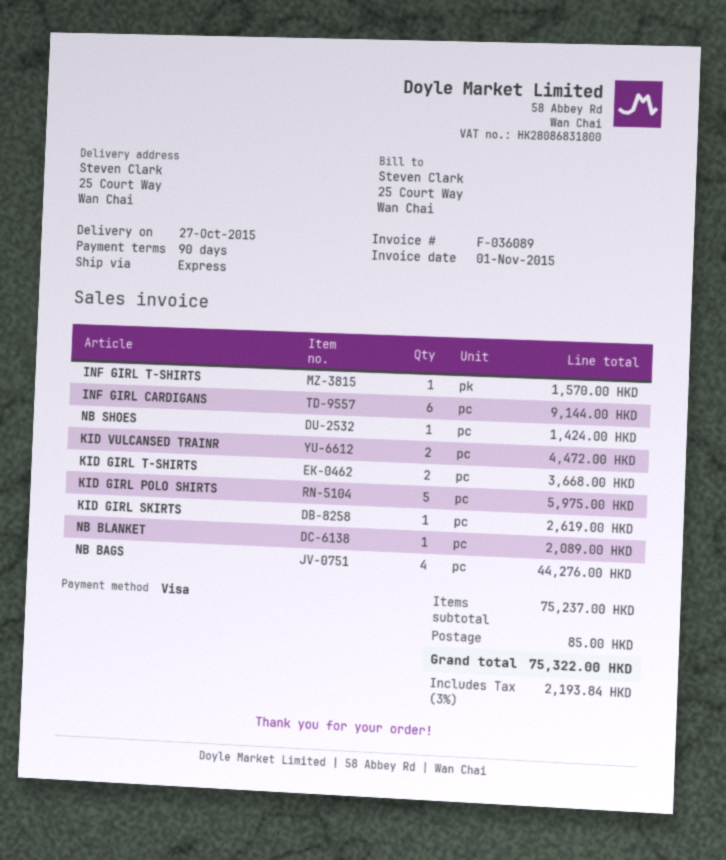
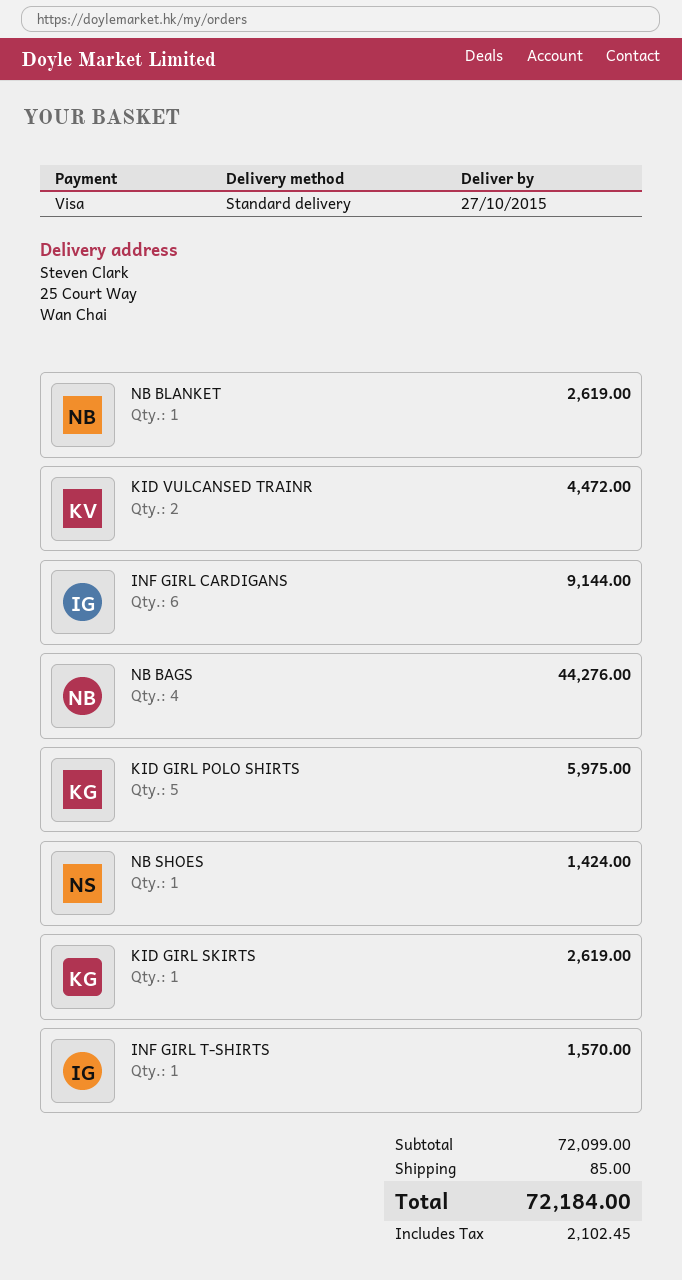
shipping method: express -> standard
KID GIRL T-SHIRTS: 2 for 3668.00 -> none
NB BLANKET: 1 for 2089.00 -> 1 for 2619.00
subtotal: 75237.00 -> 72099.00
tax: 2193.84 -> 2102.45
total: 75322.00 -> 72184.00

